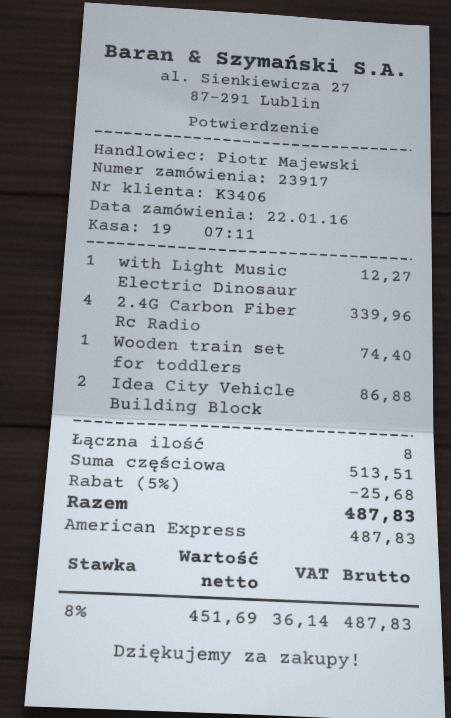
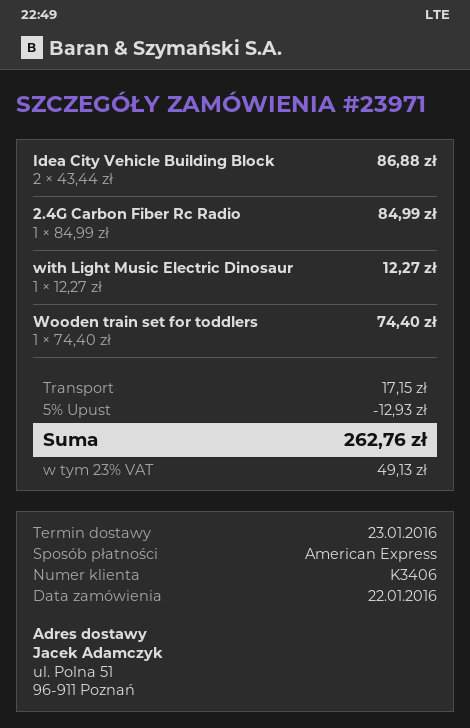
order number: 23917 -> 23971
2.4G Carbon Fiber Rc Radio: 4 for 339.96 -> 1 for 84.99
discount: 5% = 25.68 -> 5% = 12.93
shipping: none -> 17.15
tax: 8% = 36.14 -> 23% = 49.13
total: 487.83 -> 262.76

